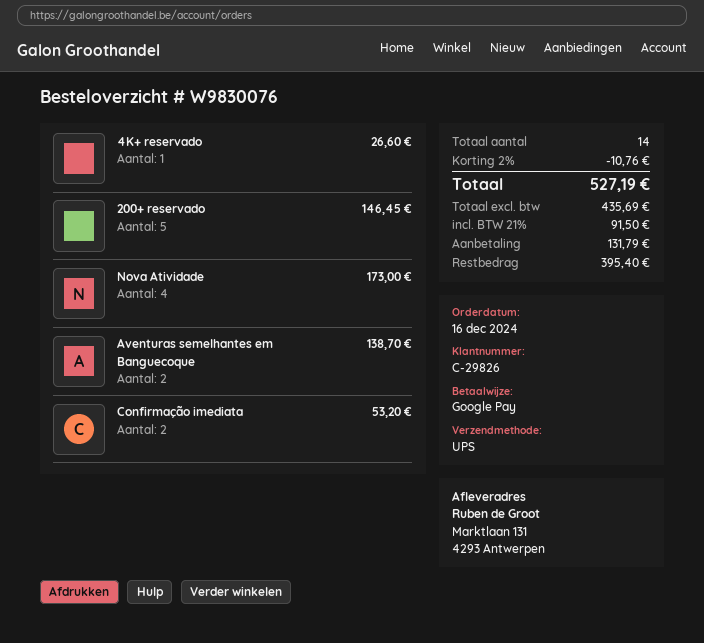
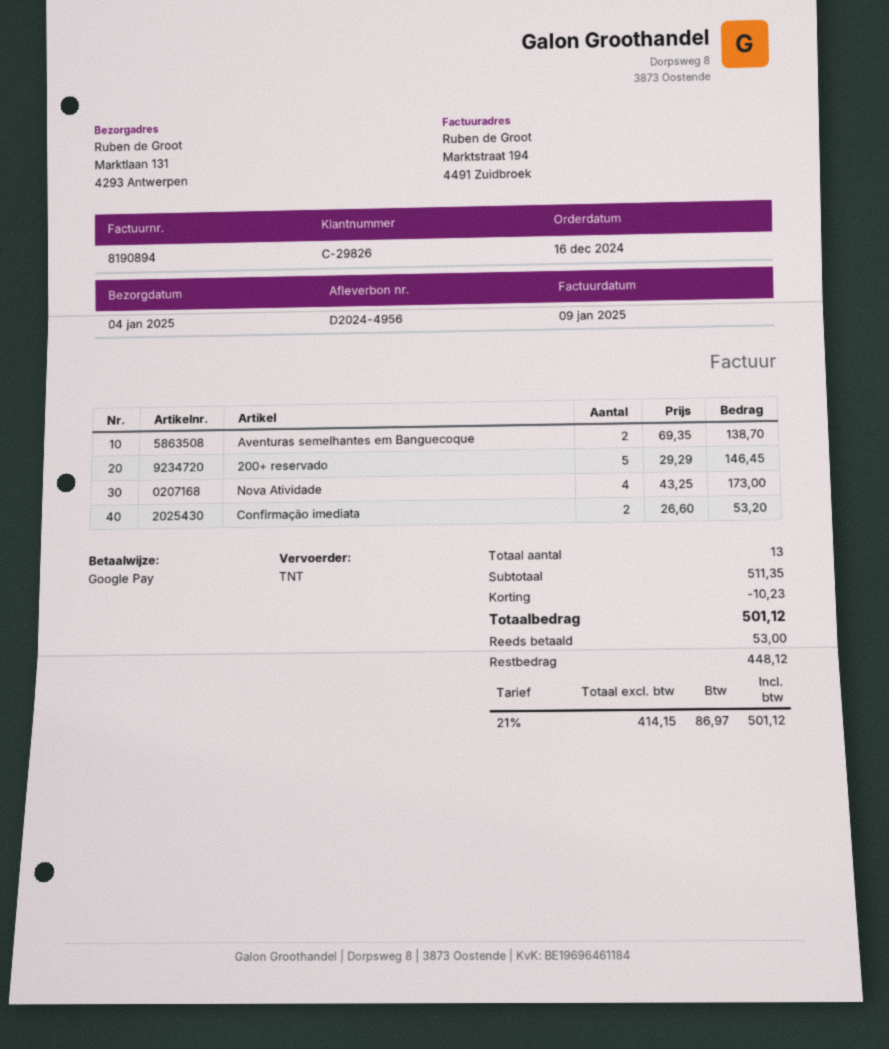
shipping method: UPS -> TNT
4K+ reservado: 1 for 26.60 -> none
total quantity: 14 -> 13
discount: 10.76 -> 10.23
net: 435.69 -> 414.15
tax: 21% = 91.50 -> 21% = 86.97
total: 527.19 -> 501.12
deposit: 131.79 -> 53.00
balance: 395.40 -> 448.12

